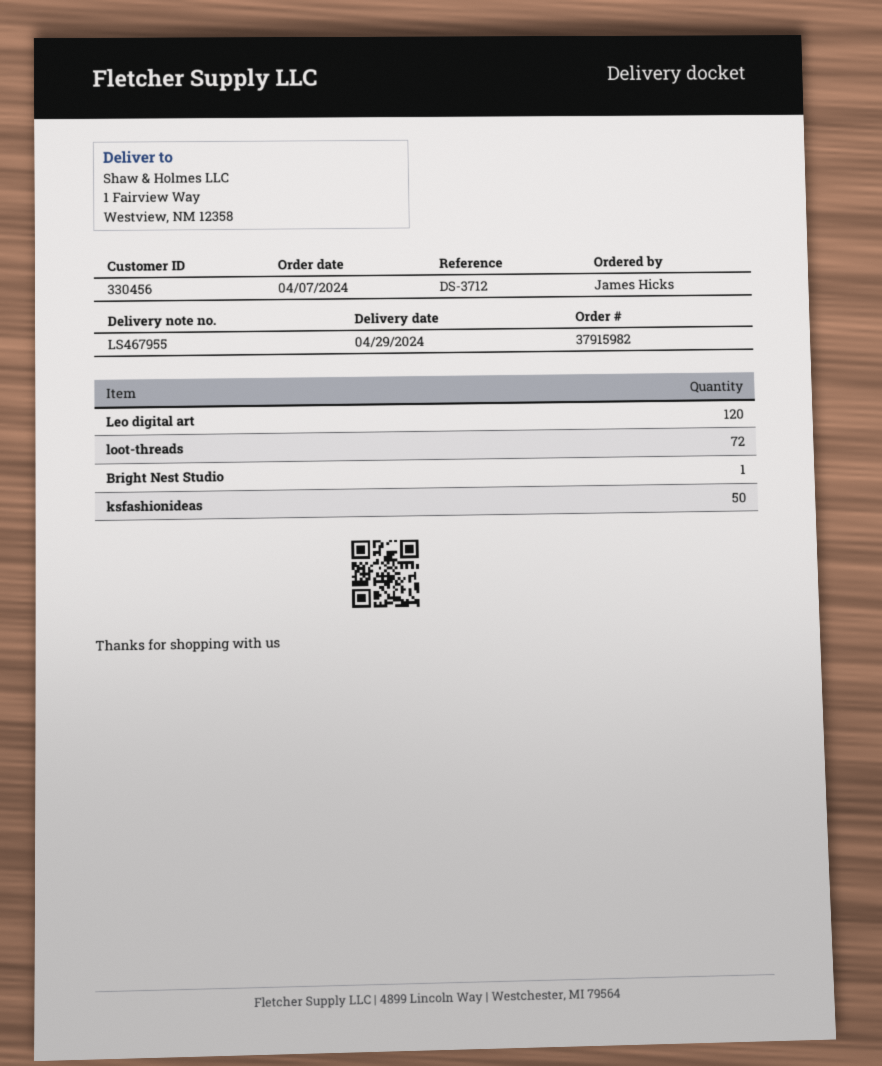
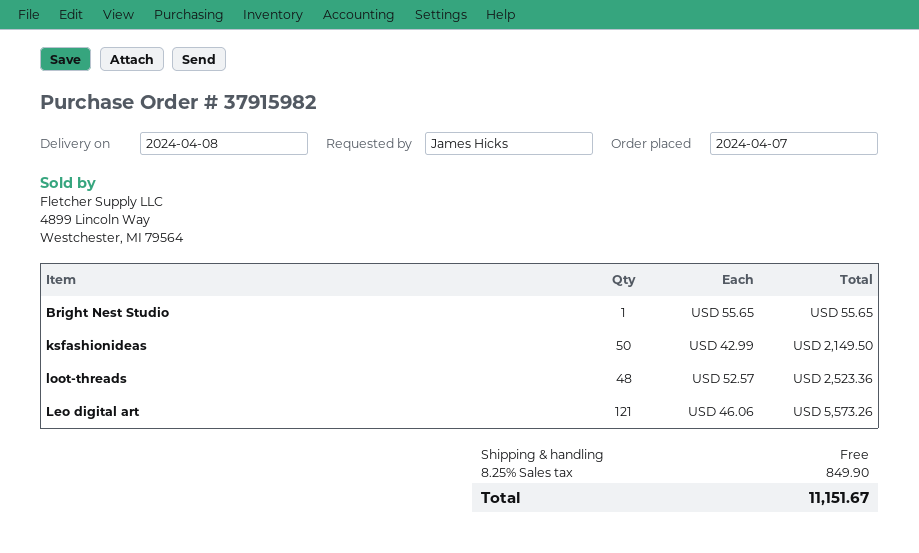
delivery date: 2024-04-29 -> 2024-04-08
Leo digital art: 120 -> 121
loot-threads: 72 -> 48

